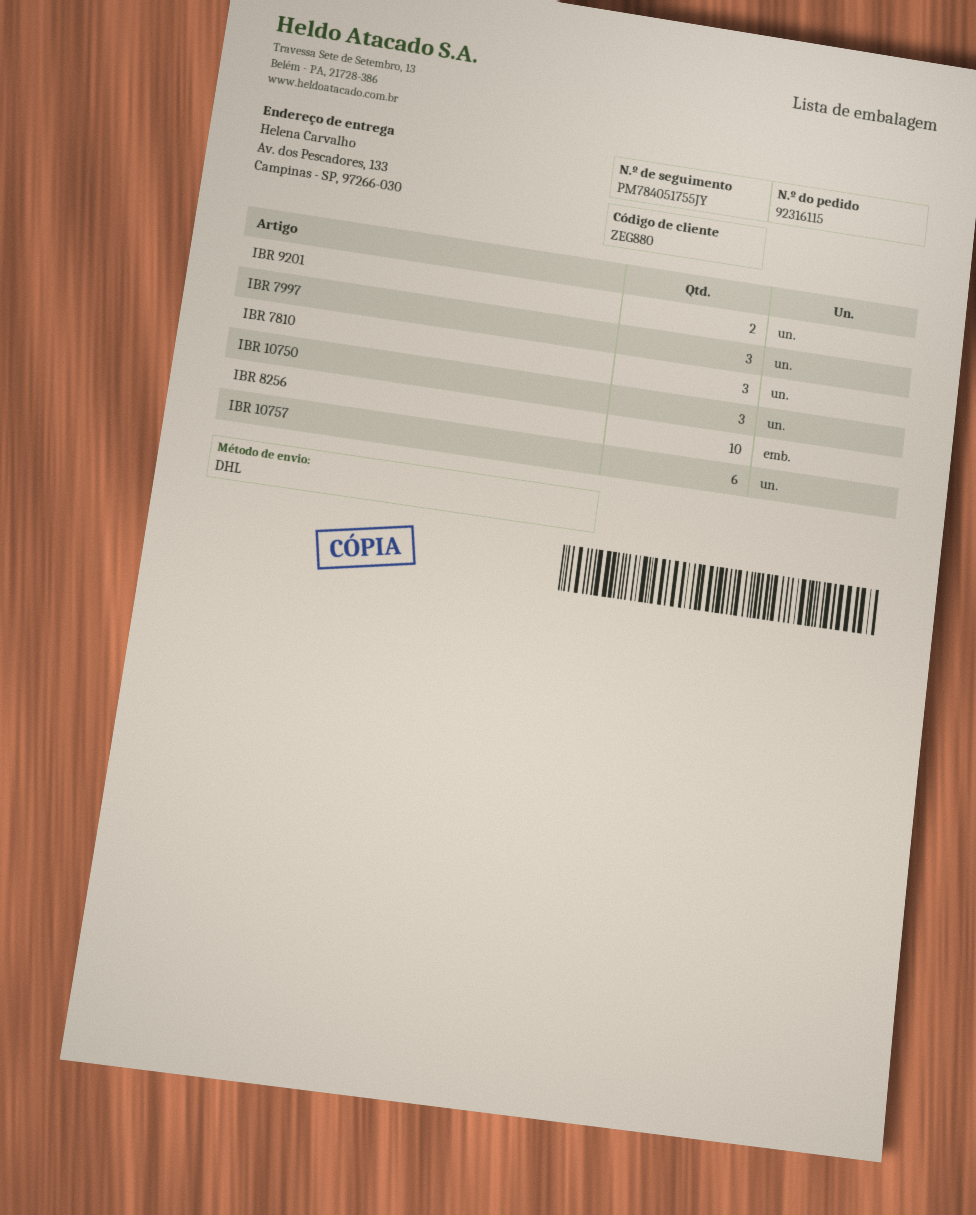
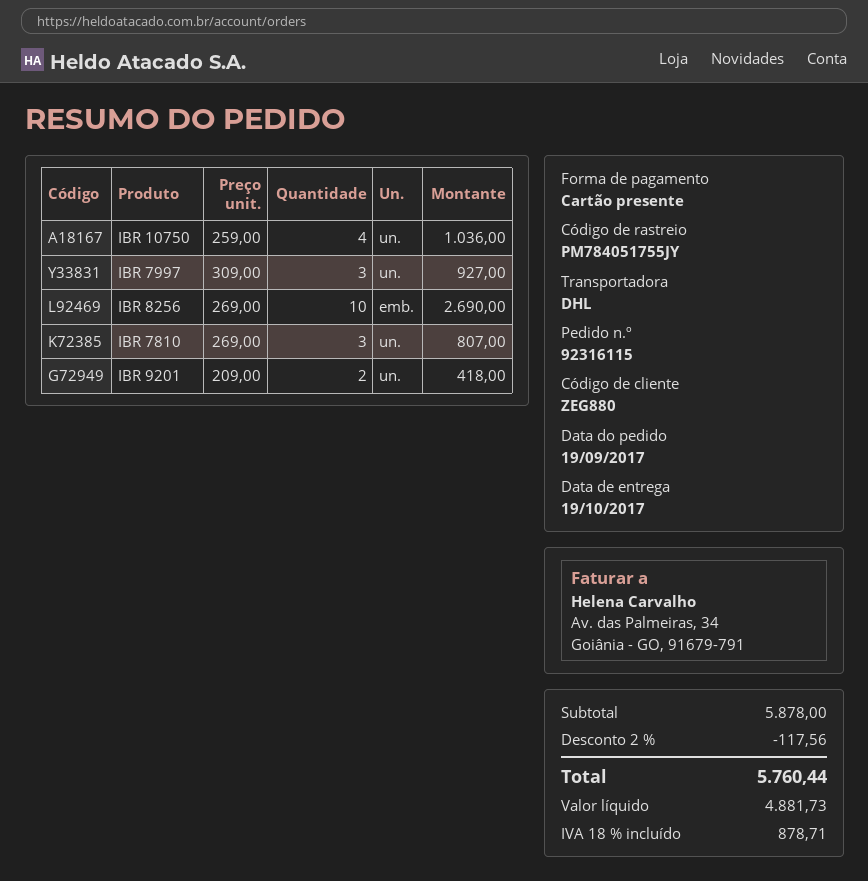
IBR 10750: 3 -> 4
IBR 10757: 6 -> none

